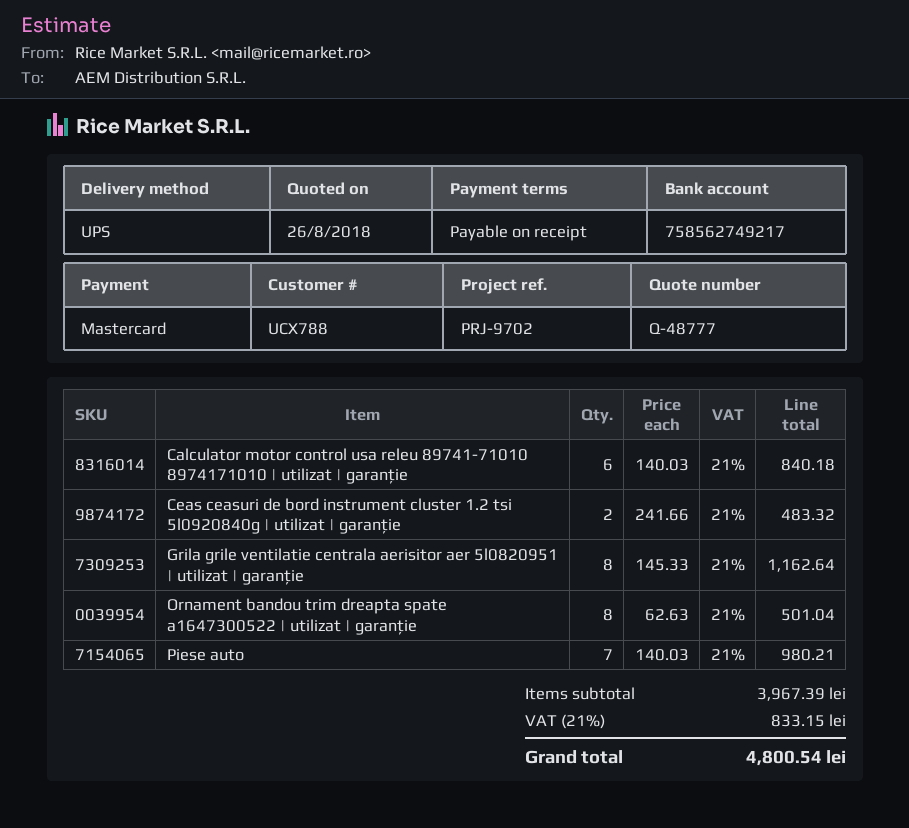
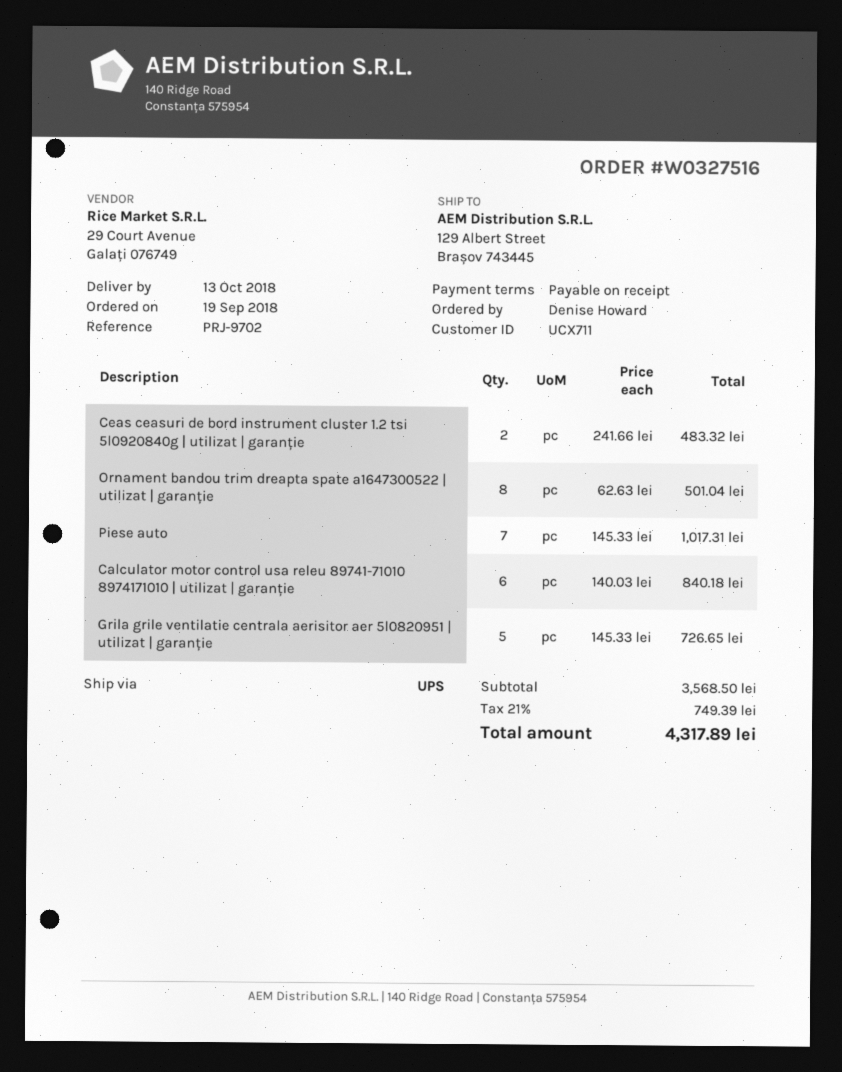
customer number: UCX788 -> UCX711
Grila grile ventilatie centrala aerisitor aer 5l0820951 | utilizat | garanție: 8 x 145.33 = 1162.64 -> 5 x 145.33 = 726.65
Piese auto: 7 x 140.03 = 980.21 -> 7 x 145.33 = 1017.31
subtotal: 3967.39 -> 3568.50
tax: 21% = 833.15 -> 21% = 749.39
total: 4800.54 -> 4317.89

